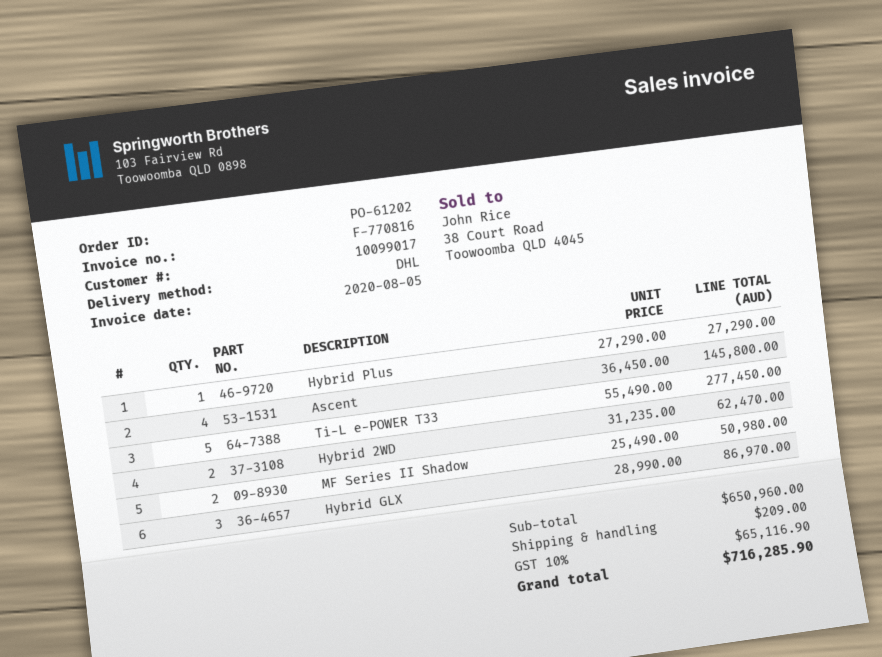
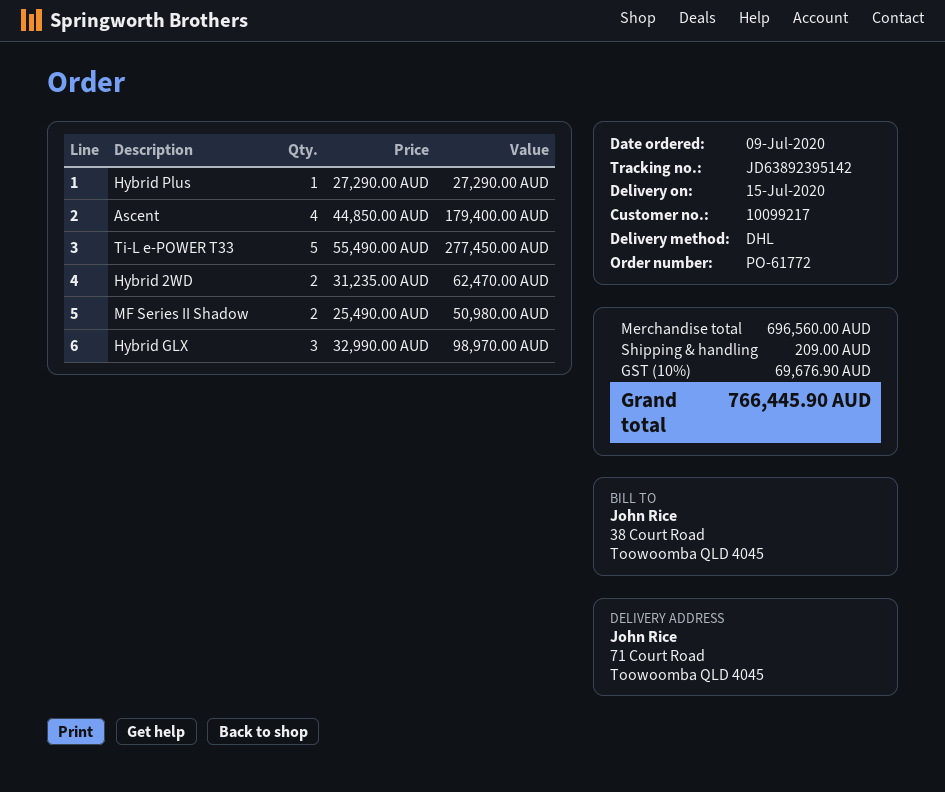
order number: PO-61202 -> PO-61772
customer number: 10099017 -> 10099217
Ascent: 4 x 36450.00 = 145800.00 -> 4 x 44850.00 = 179400.00
Hybrid GLX: 3 x 28990.00 = 86970.00 -> 3 x 32990.00 = 98970.00
subtotal: 650960.00 -> 696560.00
tax: 10% = 65116.90 -> 10% = 69676.90
total: 716285.90 -> 766445.90

